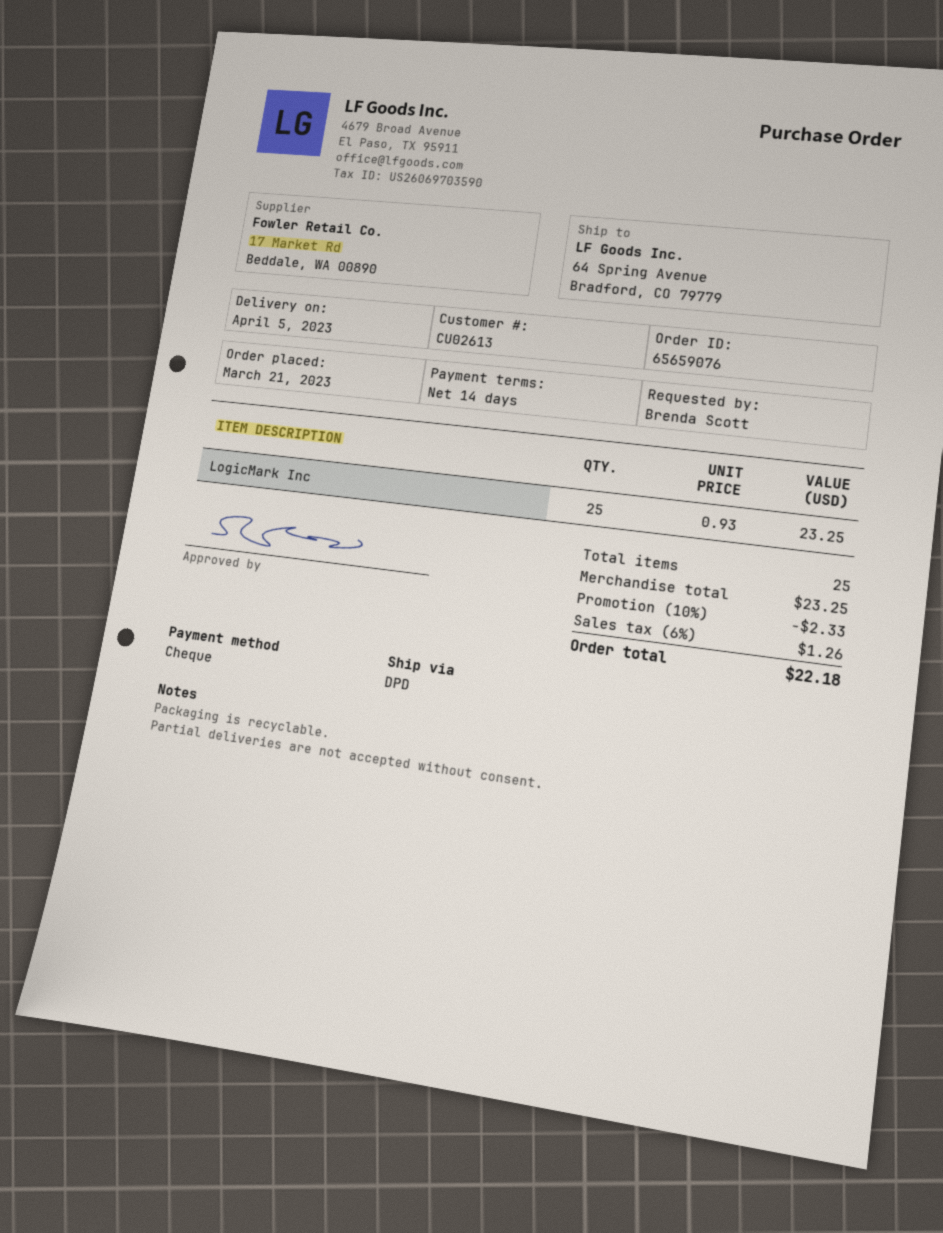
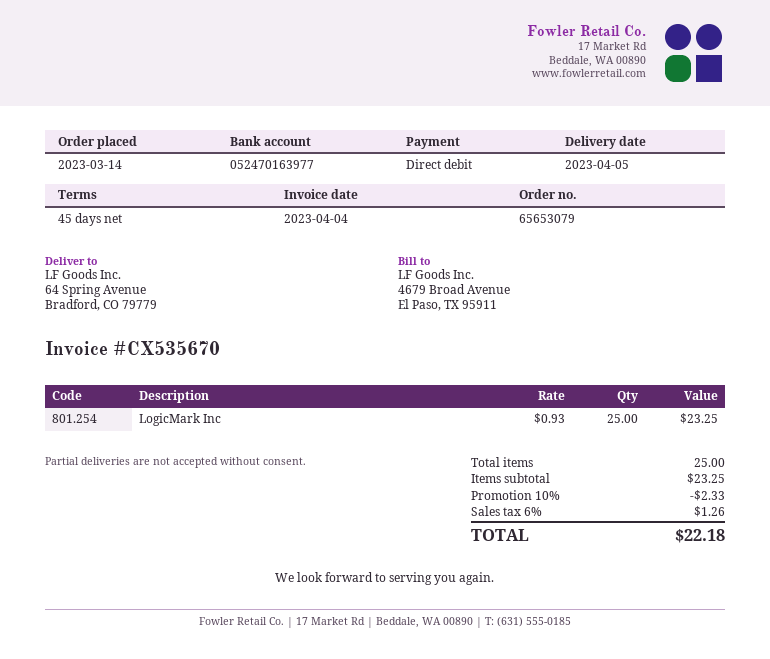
order number: 65659076 -> 65653079
order date: 2023-03-21 -> 2023-03-14
payment terms: 14 days -> 45 days
payment method: cheque -> direct debit

